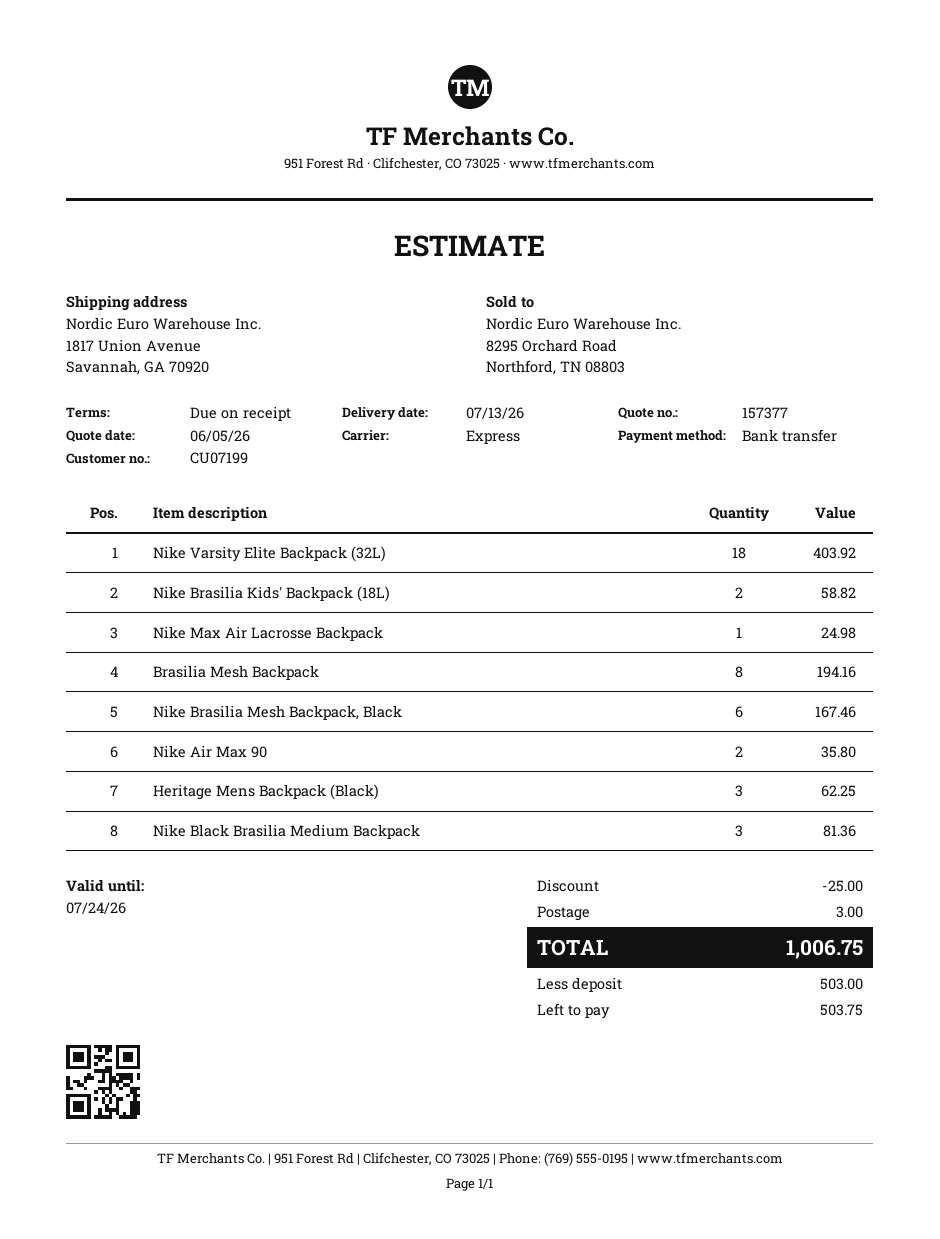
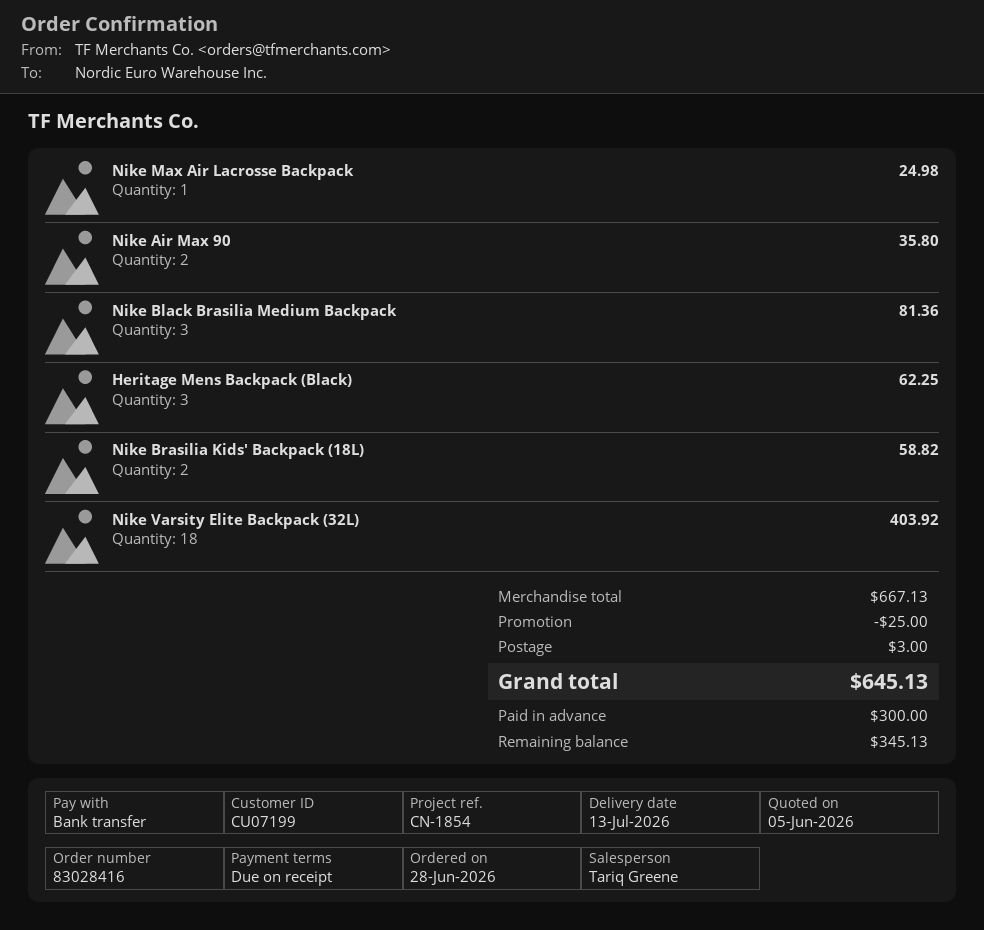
Brasilia Mesh Backpack: 8 for 194.16 -> none
Nike Brasilia Mesh Backpack, Black: 6 for 167.46 -> none
total: 1006.75 -> 645.13
deposit: 503.00 -> 300.00
balance: 503.75 -> 345.13

